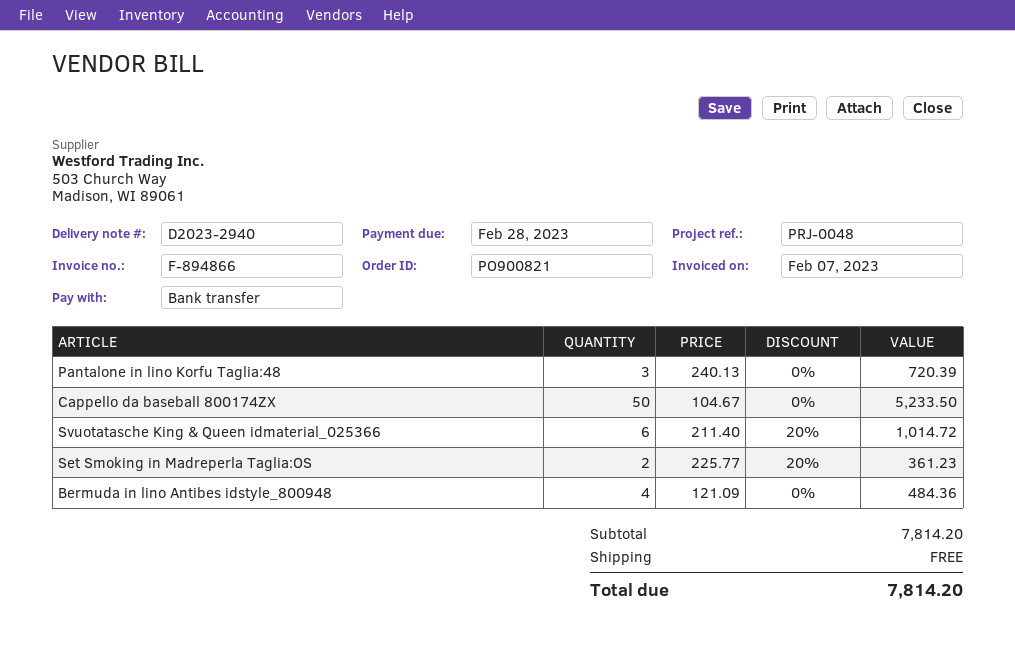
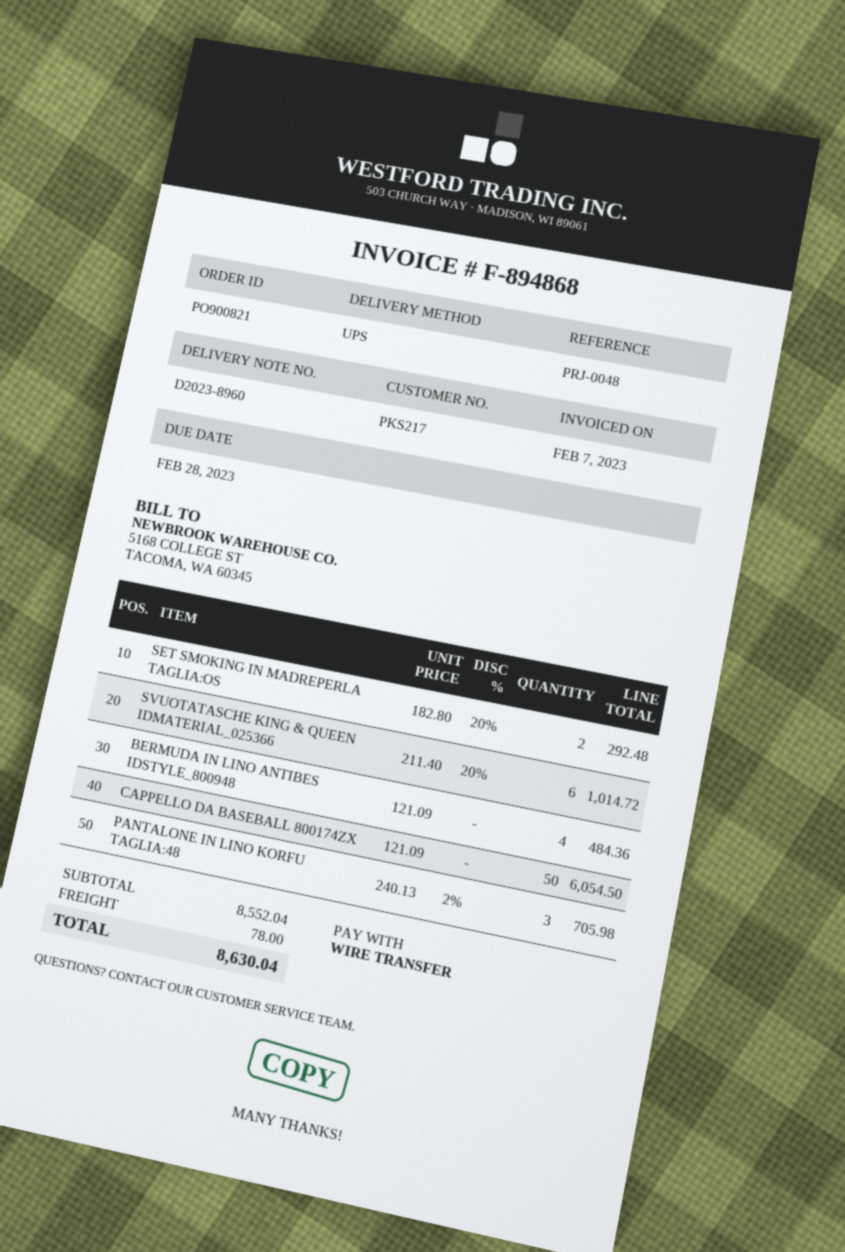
delivery note number: D2023-2940 -> D2023-8960
invoice number: F-894866 -> F-894868
Pantalone in lino Korfu Taglia:48: 3 x 240.13 = 720.39 -> 3 x 240.13 - 2% = 705.98
Cappello da baseball 800174ZX: 50 x 104.67 = 5233.50 -> 50 x 121.09 = 6054.50
Set Smoking in Madreperla Taglia:OS: 2 x 225.77 - 20% = 361.23 -> 2 x 182.80 - 20% = 292.48
subtotal: 7814.20 -> 8552.04
shipping: 0.00 -> 78.00
total: 7814.20 -> 8630.04

